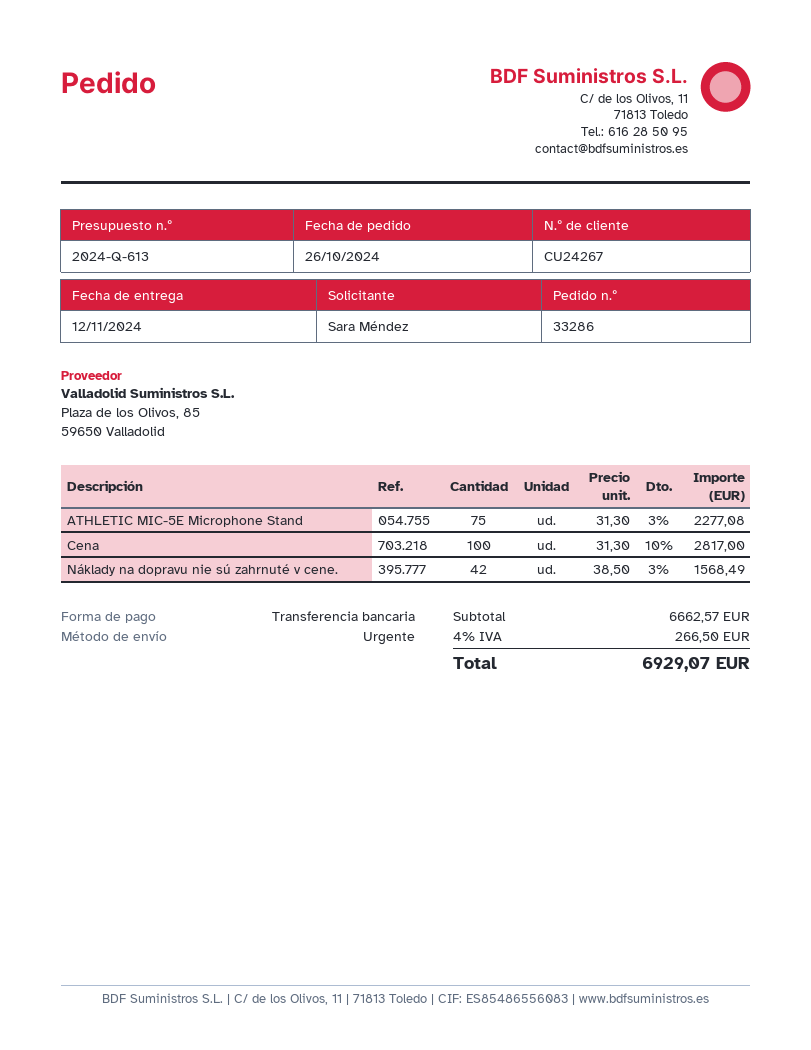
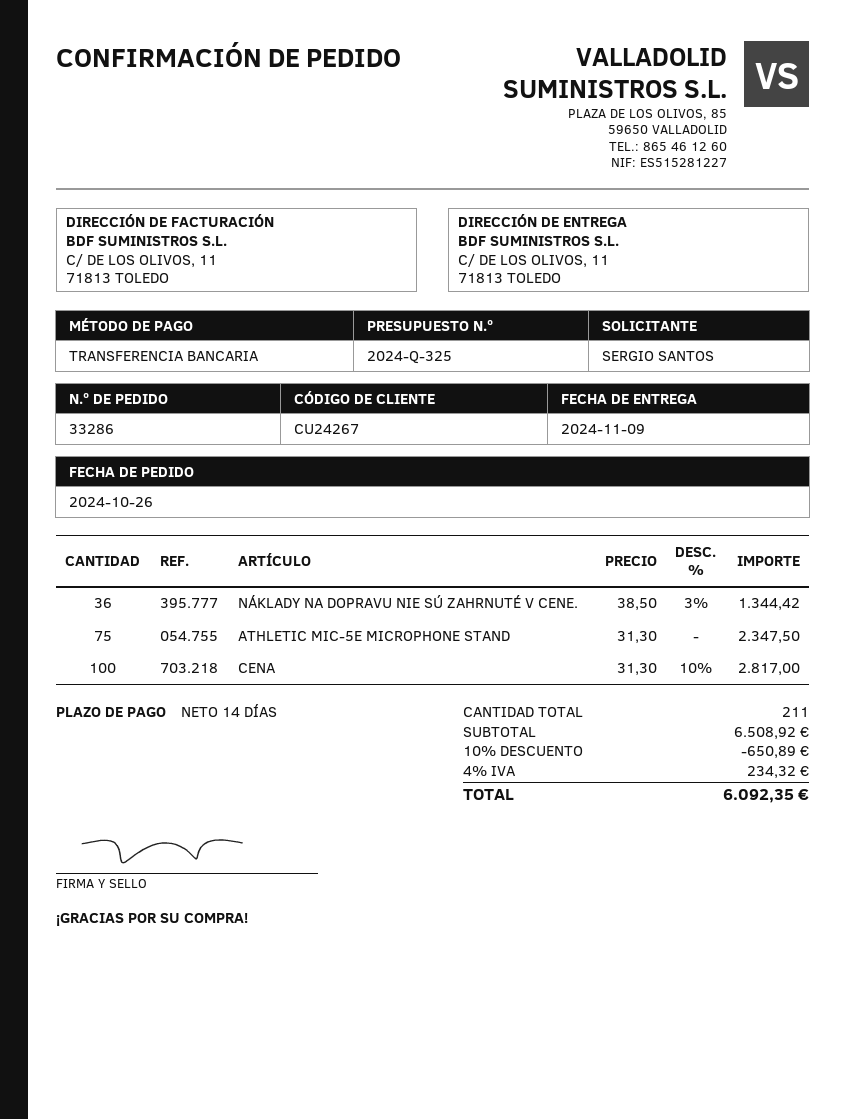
quote number: 2024-Q-613 -> 2024-Q-325
delivery date: 2024-11-12 -> 2024-11-09
ordered by: Sara Méndez -> SERGIO SANTOS
ATHLETIC MIC-5E Microphone Stand: 75 x 31.30 - 3% = 2277.08 -> 75 x 31.30 = 2347.50
Náklady na dopravu nie sú zahrnuté v cene.: 42 x 38.50 - 3% = 1568.49 -> 36 x 38.50 - 3% = 1344.42
subtotal: 6662.57 -> 6508.92
discount: none -> 10% = 650.89
tax: 4% = 266.50 -> 4% = 234.32
total: 6929.07 -> 6092.35

